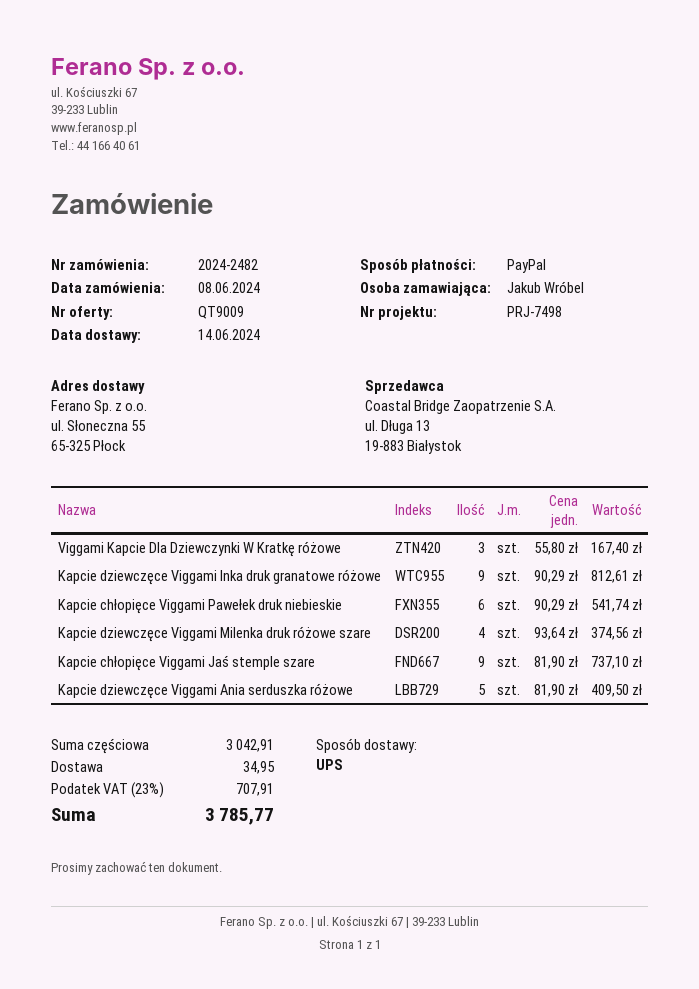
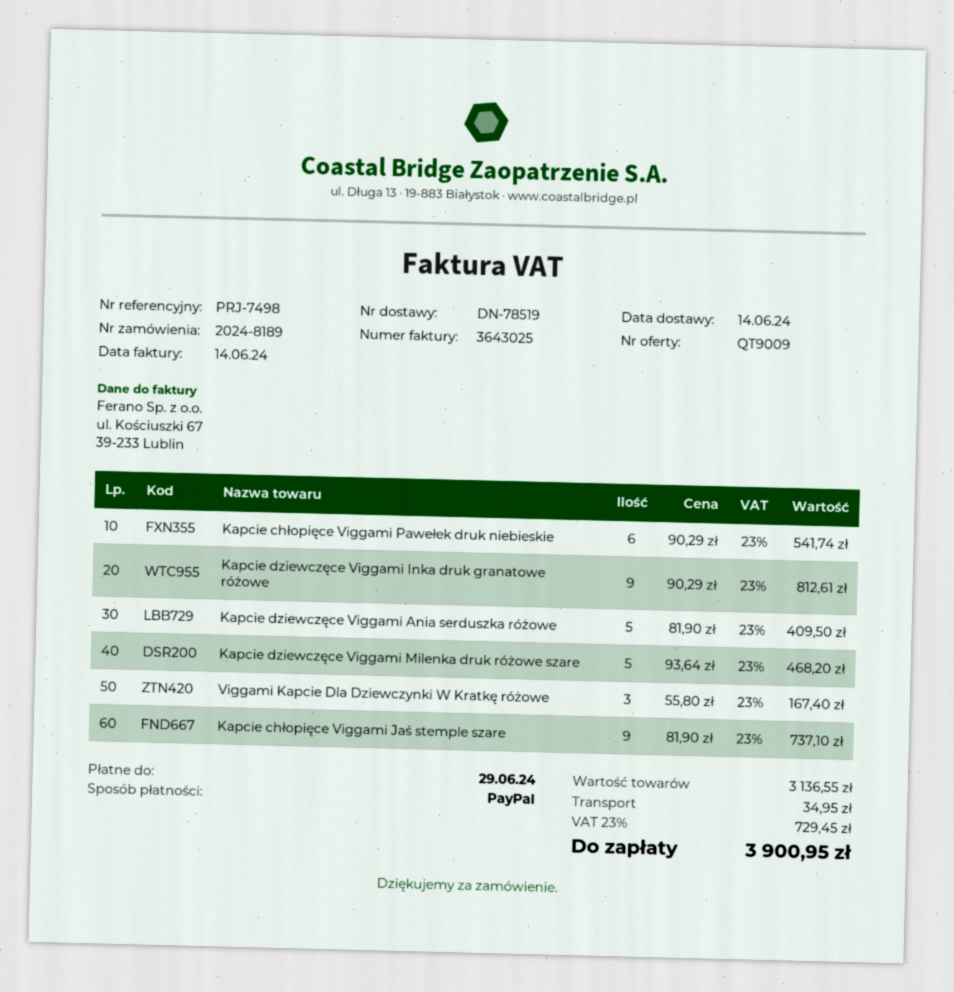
order number: 2024-2482 -> 2024-8189
Kapcie dziewczęce Viggami Milenka druk różowe szare: 4 x 93.64 = 374.56 -> 5 x 93.64 = 468.20
subtotal: 3042.91 -> 3136.55
tax: 23% = 707.91 -> 23% = 729.45
total: 3785.77 -> 3900.95

